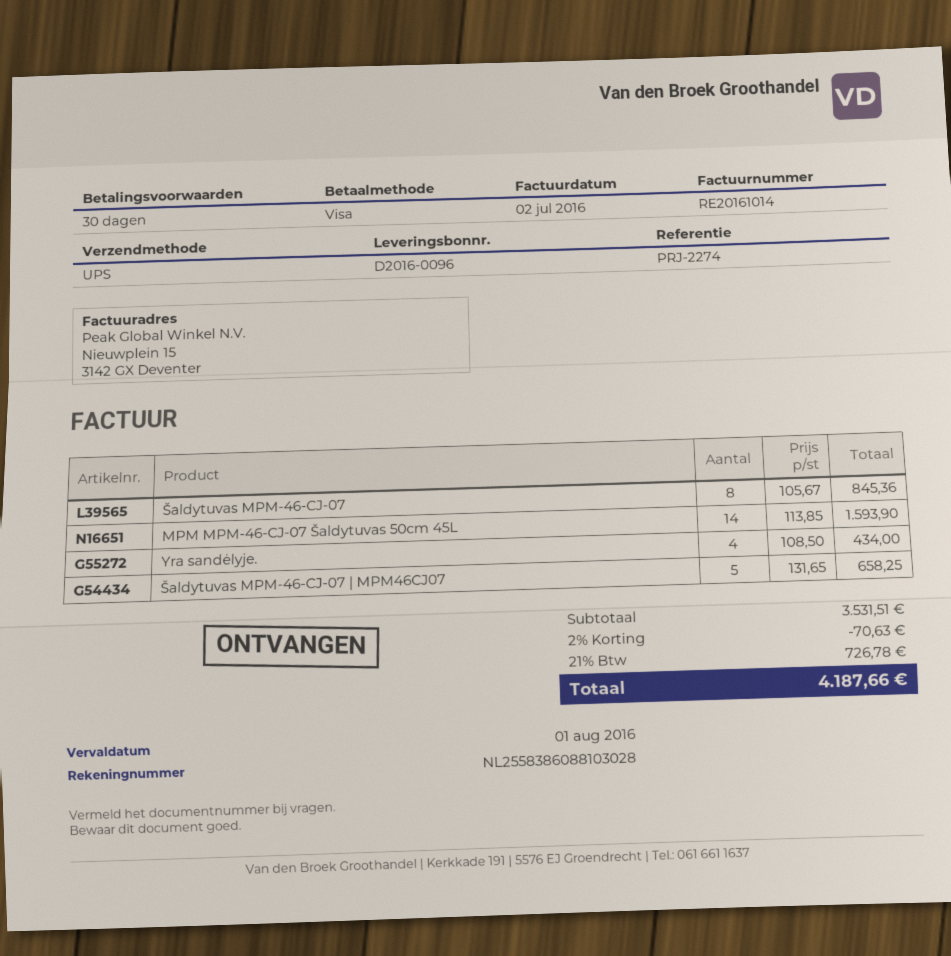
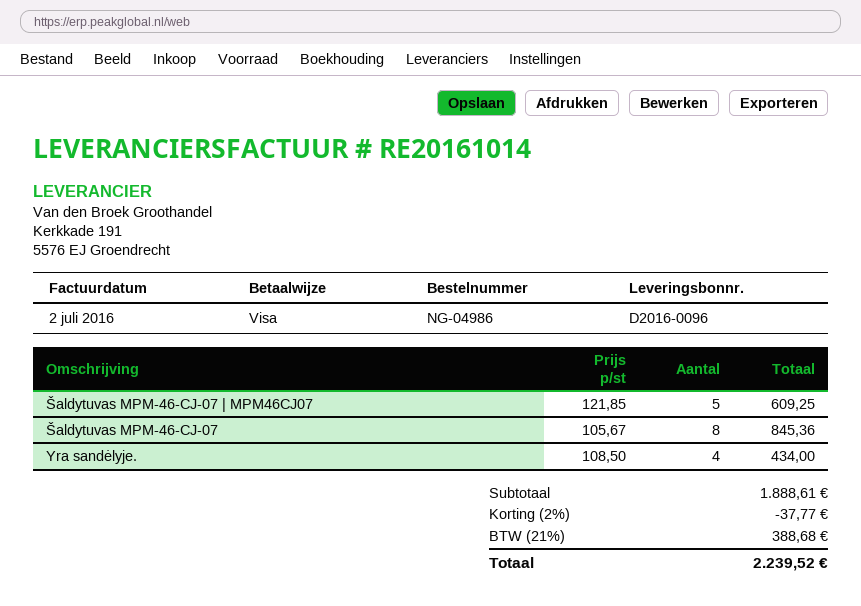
MPM MPM-46-CJ-07 Šaldytuvas 50cm 45L: 14 x 113.85 = 1593.90 -> none
Šaldytuvas MPM-46-CJ-07 | MPM46CJ07: 5 x 131.65 = 658.25 -> 5 x 121.85 = 609.25
subtotal: 3531.51 -> 1888.61
discount: 2% = 70.63 -> 2% = 37.77
tax: 21% = 726.78 -> 21% = 388.68
total: 4187.66 -> 2239.52

